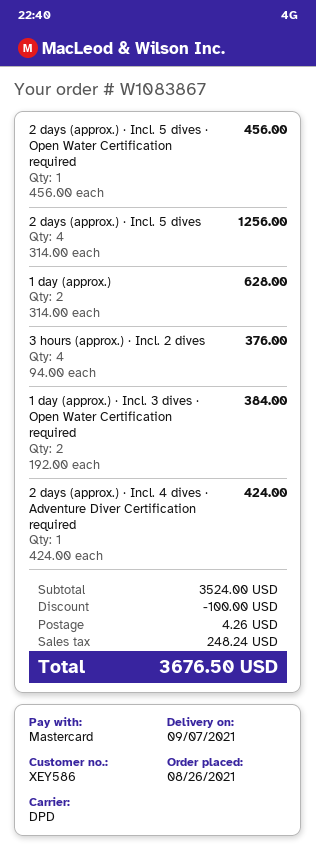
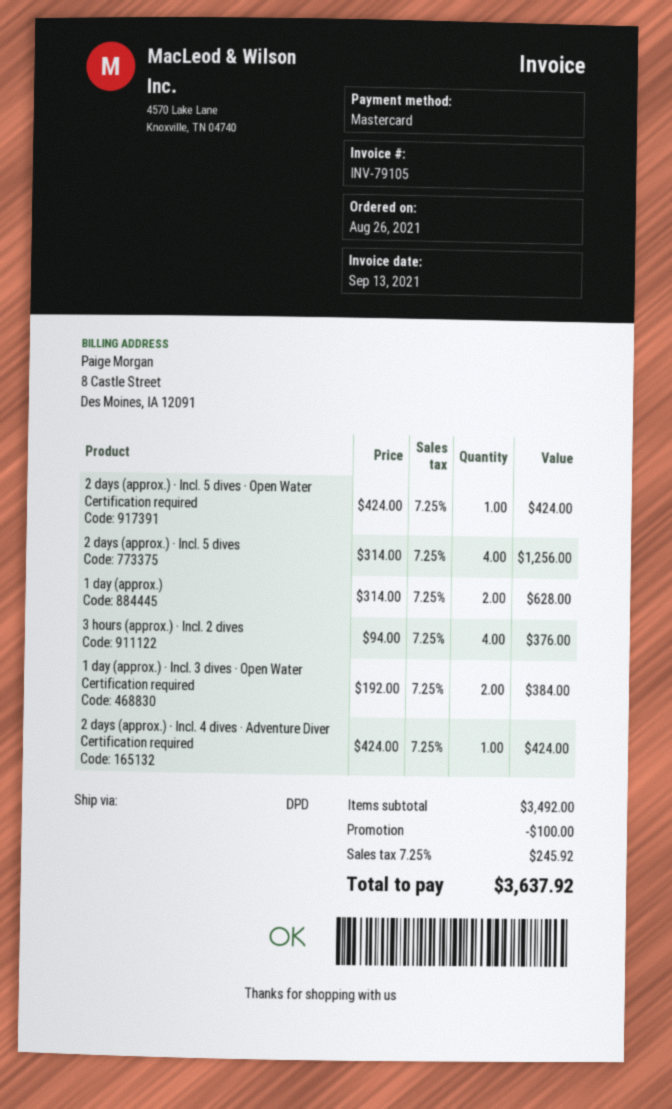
2 days (approx.) · Incl. 5 dives · Open Water Certification required: 1 x 456.00 = 456.00 -> 1 x 424.00 = 424.00
subtotal: 3524.00 -> 3492.00
shipping: 4.26 -> none
tax: 248.24 -> 245.92
total: 3676.50 -> 3637.92

